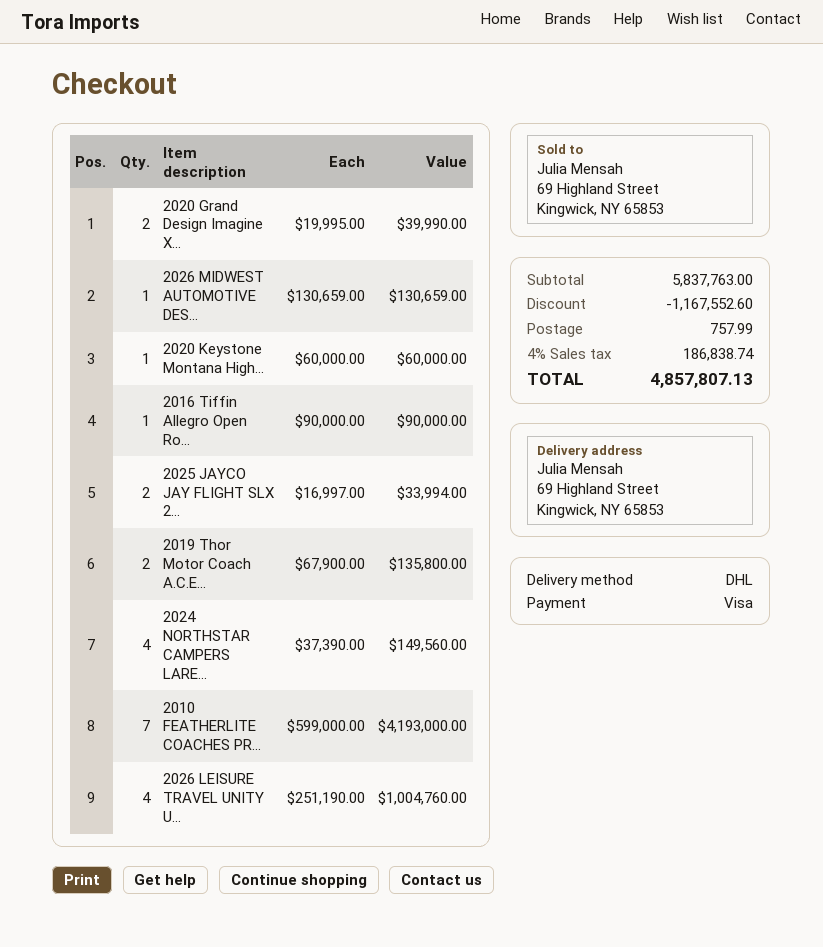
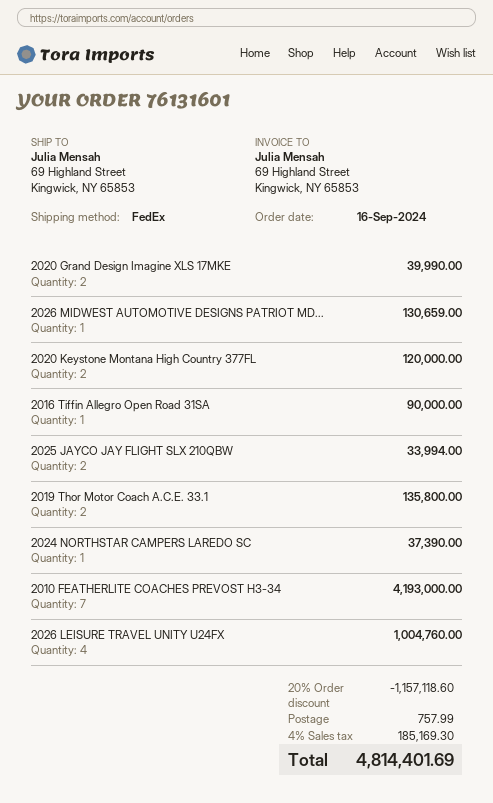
shipping method: DHL -> FedEx
2020 Keystone Montana High...: 1 for 60000.00 -> 2 for 120000.00
2024 NORTHSTAR CAMPERS LARE...: 4 for 149560.00 -> 1 for 37390.00
discount: 1167552.60 -> 1157118.60
tax: 4% = 186838.74 -> 4% = 185169.30
total: 4857807.13 -> 4814401.69

